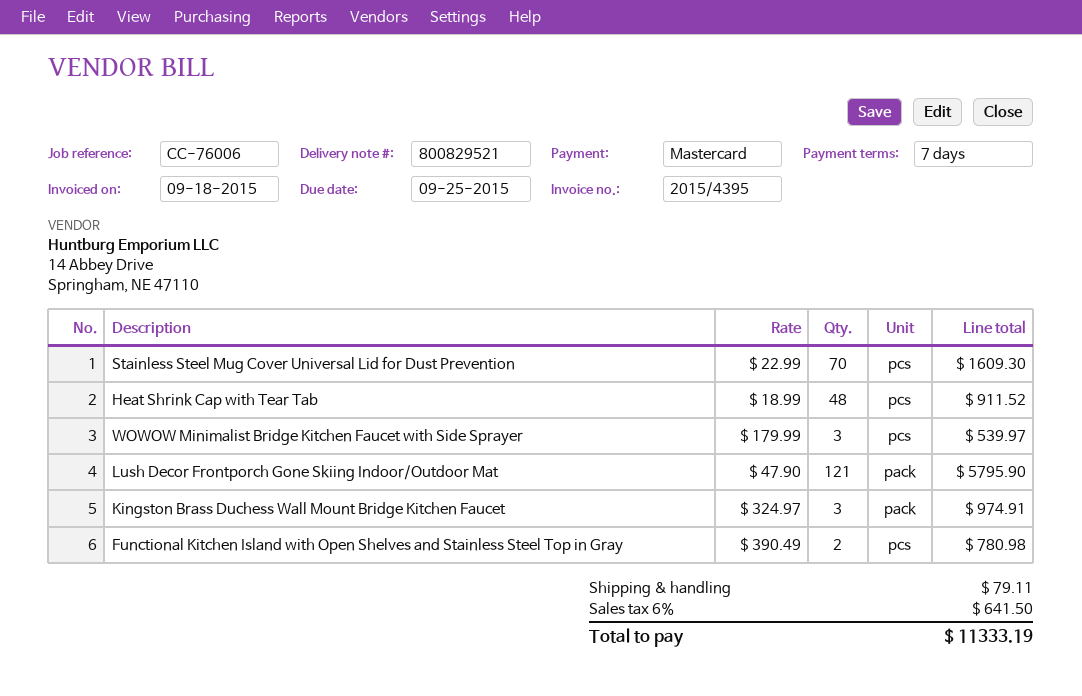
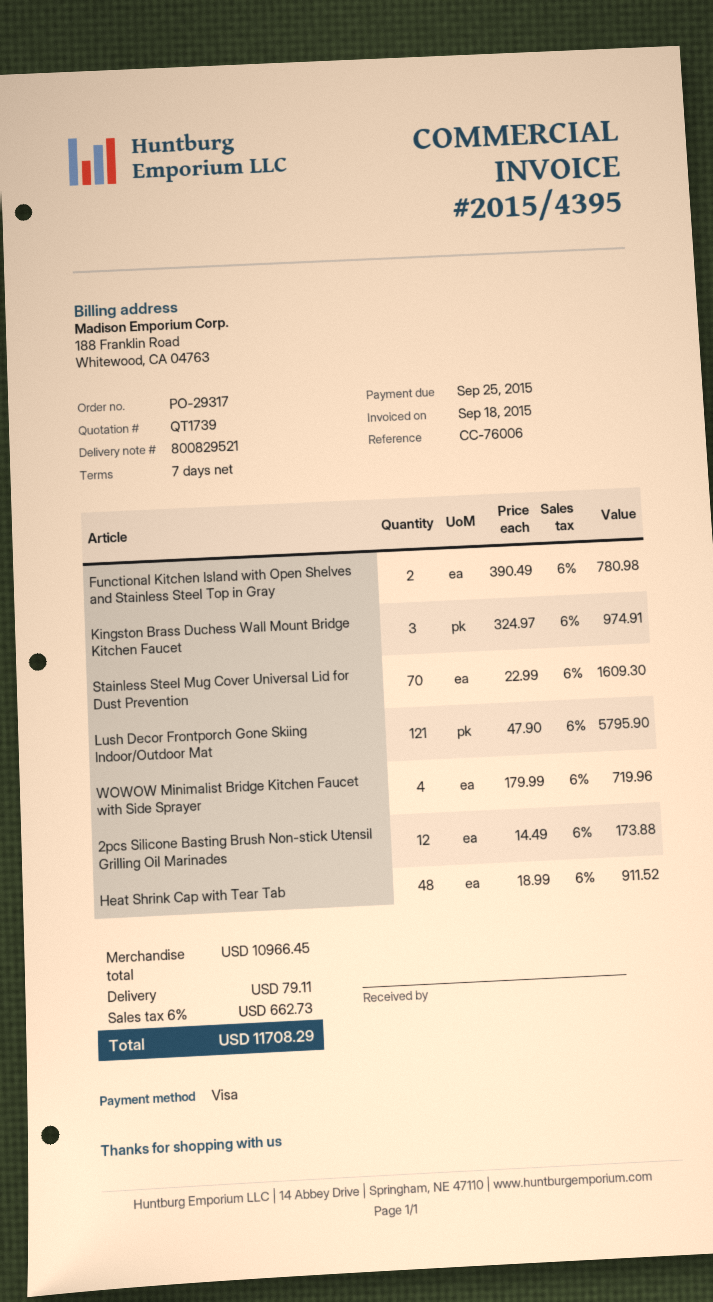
payment method: Mastercard -> Visa
WOWOW Minimalist Bridge Kitchen Faucet with Side Sprayer: 3 x 179.99 = 539.97 -> 4 x 179.99 = 719.96
2pcs Silicone Basting Brush Non-stick Utensil Grilling Oil Marinades: none -> 12 x 14.49 = 173.88
tax: 6% = 641.50 -> 6% = 662.73
total: 11333.19 -> 11708.29

